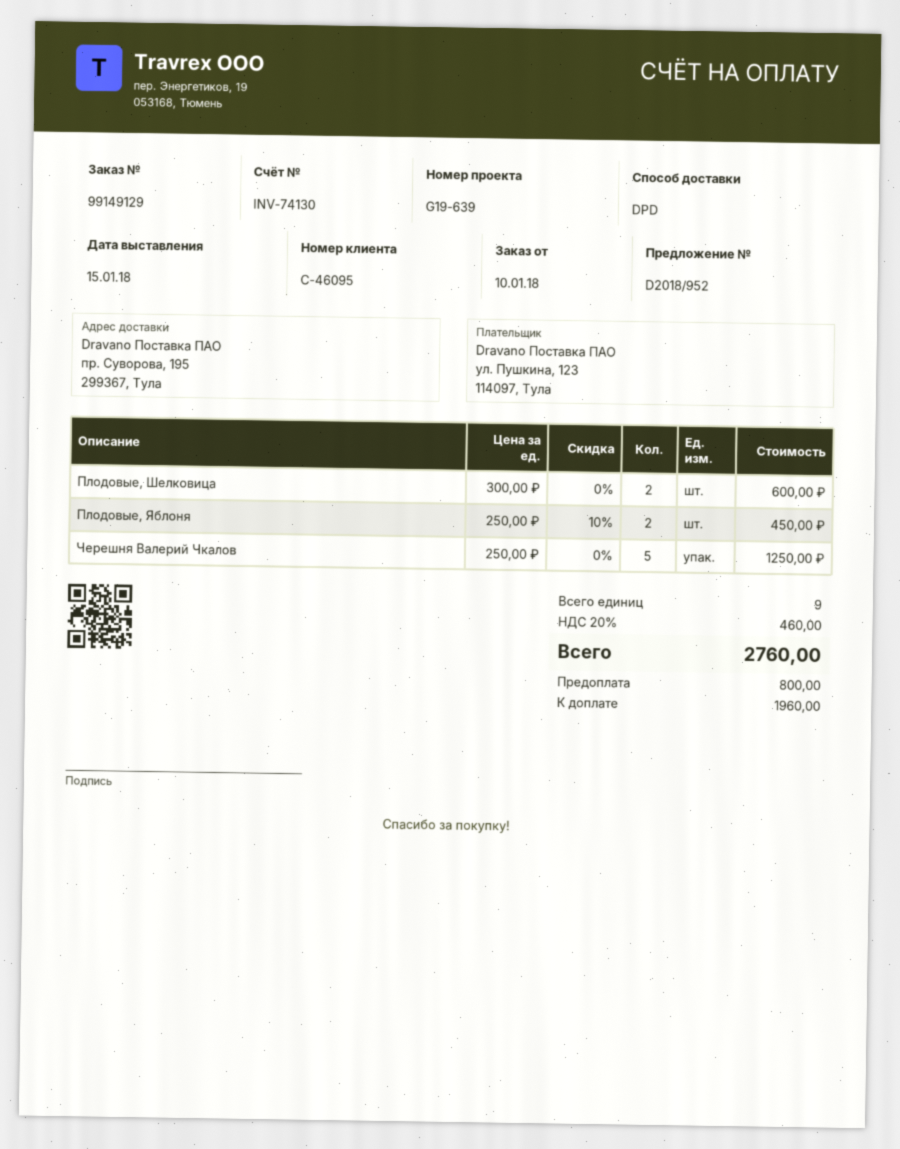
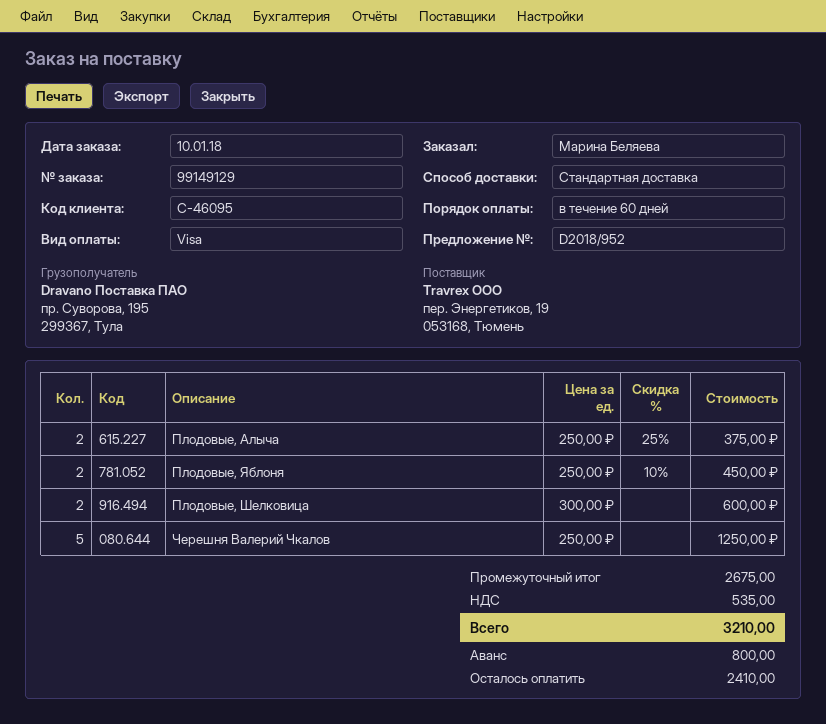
shipping method: DPD -> standard
Плодовые, Алыча: none -> 2 x 250.00 - 25% = 375.00
tax: 460.00 -> 535.00
total: 2760.00 -> 3210.00
balance: 1960.00 -> 2410.00

